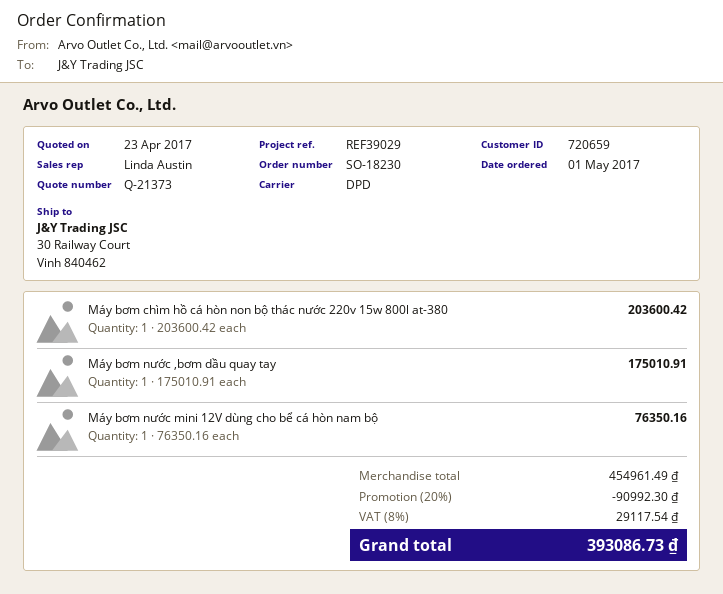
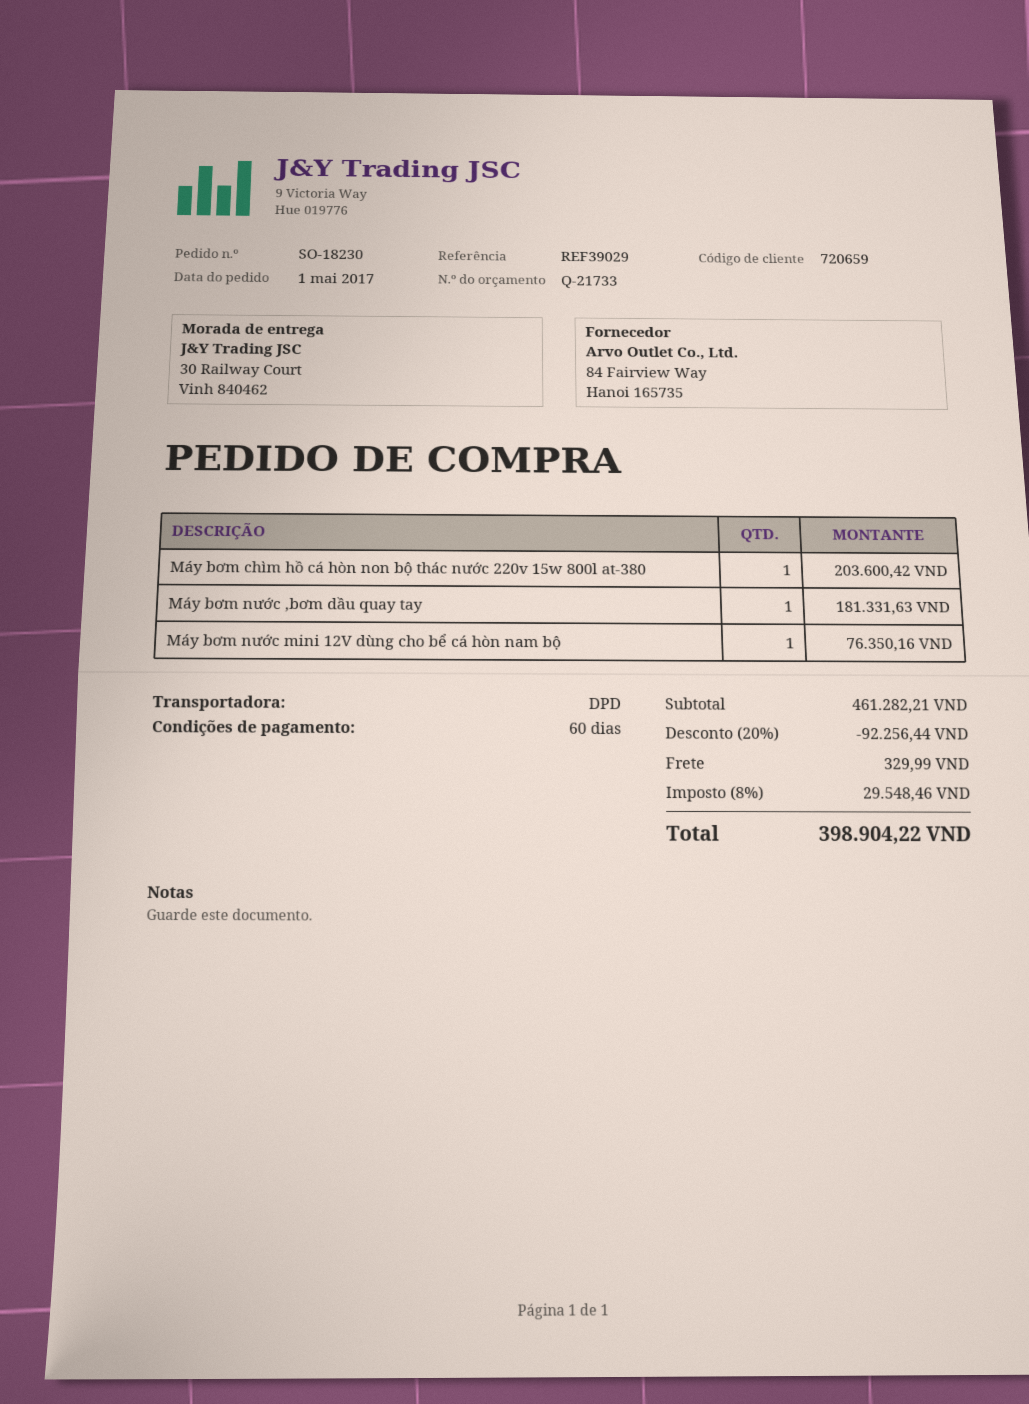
quote number: Q-21373 -> Q-21733
Máy bơm nước ,bơm dầu quay tay: 1 for 175010.91 -> 1 for 181331.63
subtotal: 454961.49 -> 461282.21
discount: 20% = 90992.30 -> 20% = 92256.44
shipping: none -> 329.99
tax: 8% = 29117.54 -> 8% = 29548.46
total: 393086.73 -> 398904.22

